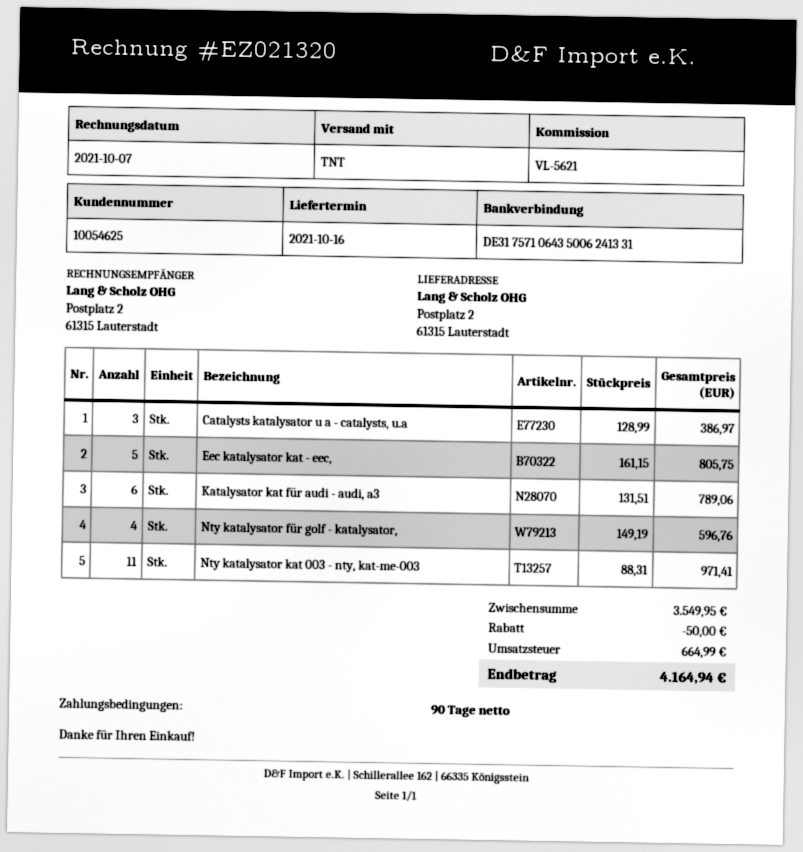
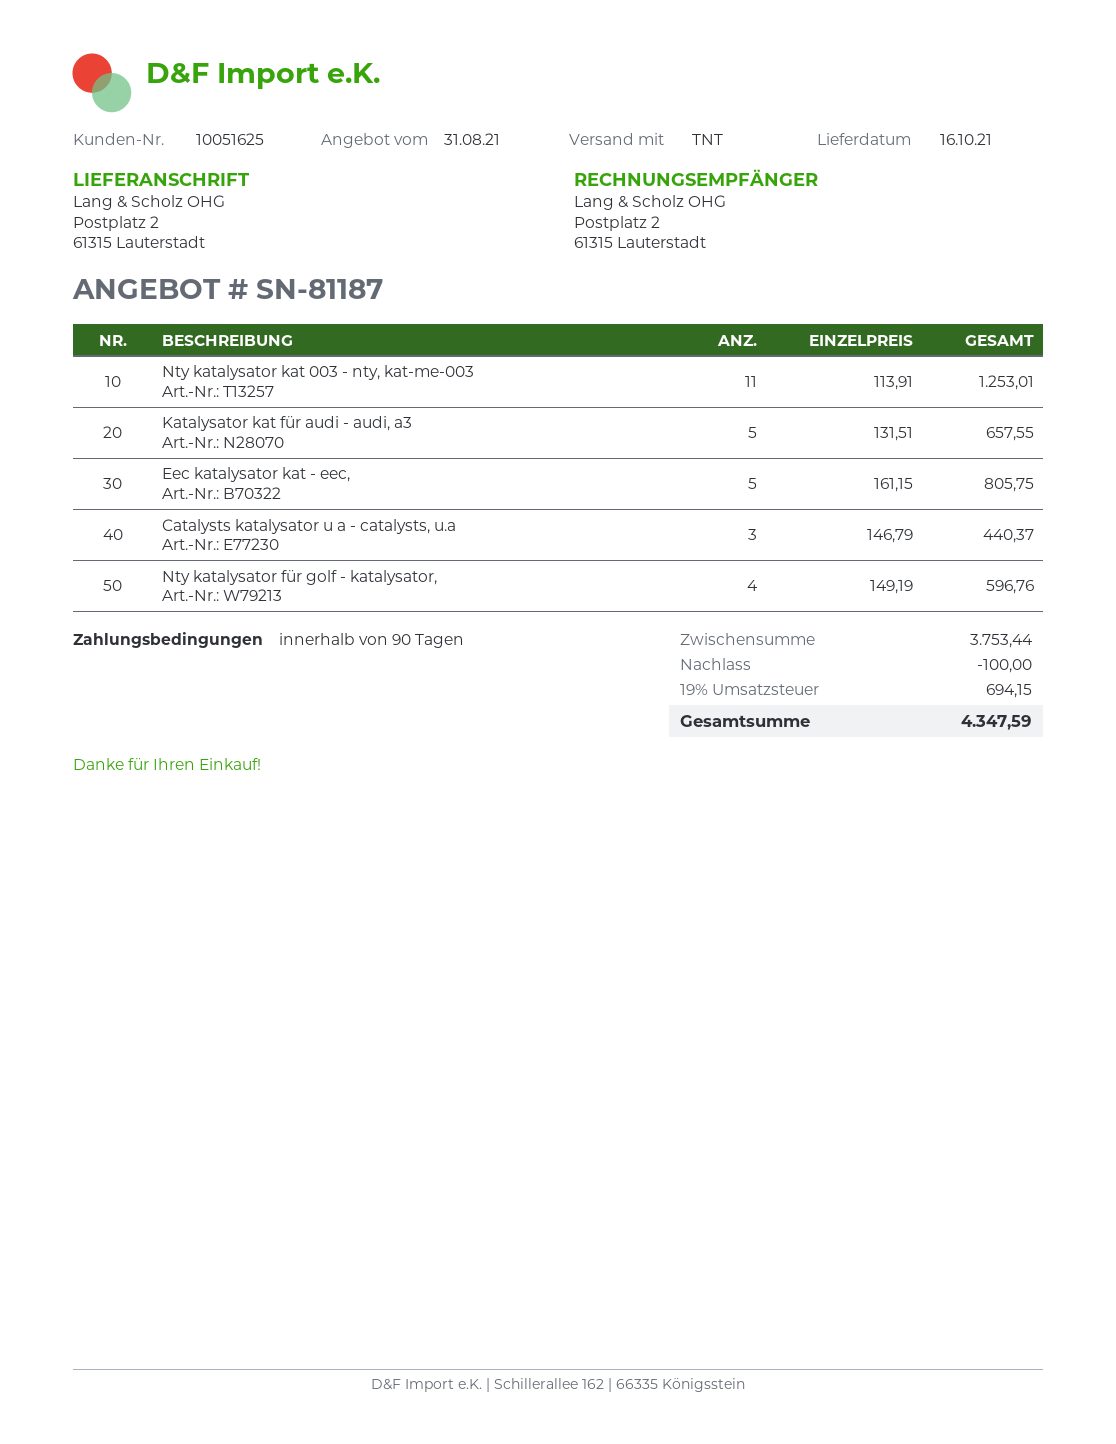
customer number: 10054625 -> 10051625
Catalysts katalysator u a - catalysts, u.a: 3 x 128.99 = 386.97 -> 3 x 146.79 = 440.37
Katalysator kat für audi - audi, a3: 6 x 131.51 = 789.06 -> 5 x 131.51 = 657.55
Nty katalysator kat 003 - nty, kat-me-003: 11 x 88.31 = 971.41 -> 11 x 113.91 = 1253.01
subtotal: 3549.95 -> 3753.44
discount: 50.00 -> 100.00
tax: 664.99 -> 694.15
total: 4164.94 -> 4347.59

